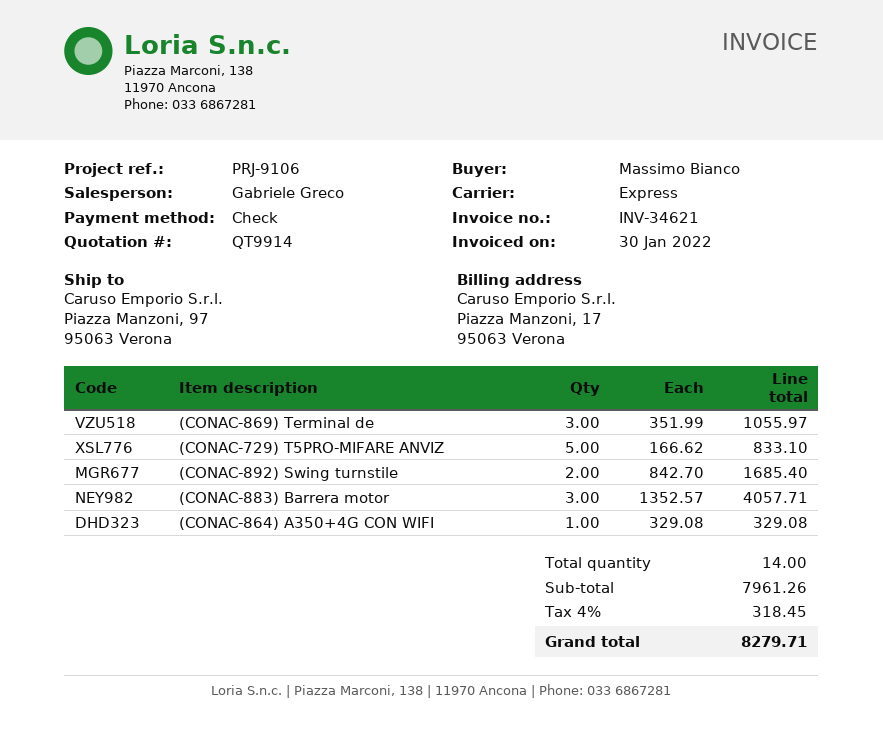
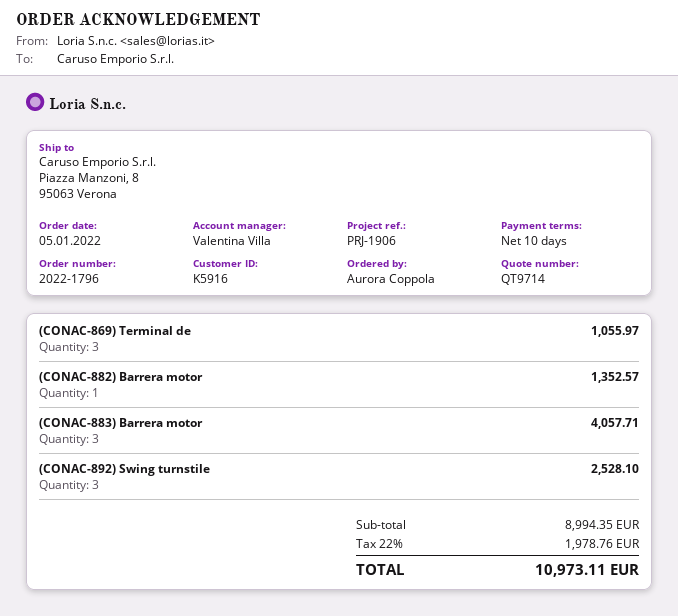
quote number: QT9914 -> QT9714
reference: PRJ-9106 -> PRJ-1906
ordered by: Massimo Bianco -> Aurora Coppola
sales rep: Gabriele Greco -> Valentina Villa
ship to: Piazza Manzoni, 97, 95063 Verona -> Piazza Manzoni, 8, 95063 Verona
(CONAC-729) T5PRO-MIFARE ANVIZ: 5 for 833.10 -> none
(CONAC-892) Swing turnstile: 2 for 1685.40 -> 3 for 2528.10
(CONAC-864) A350+4G CON WIFI: 1 for 329.08 -> none
(CONAC-882) Barrera motor: none -> 1 for 1352.57
subtotal: 7961.26 -> 8994.35
tax: 4% = 318.45 -> 22% = 1978.76
total: 8279.71 -> 10973.11

